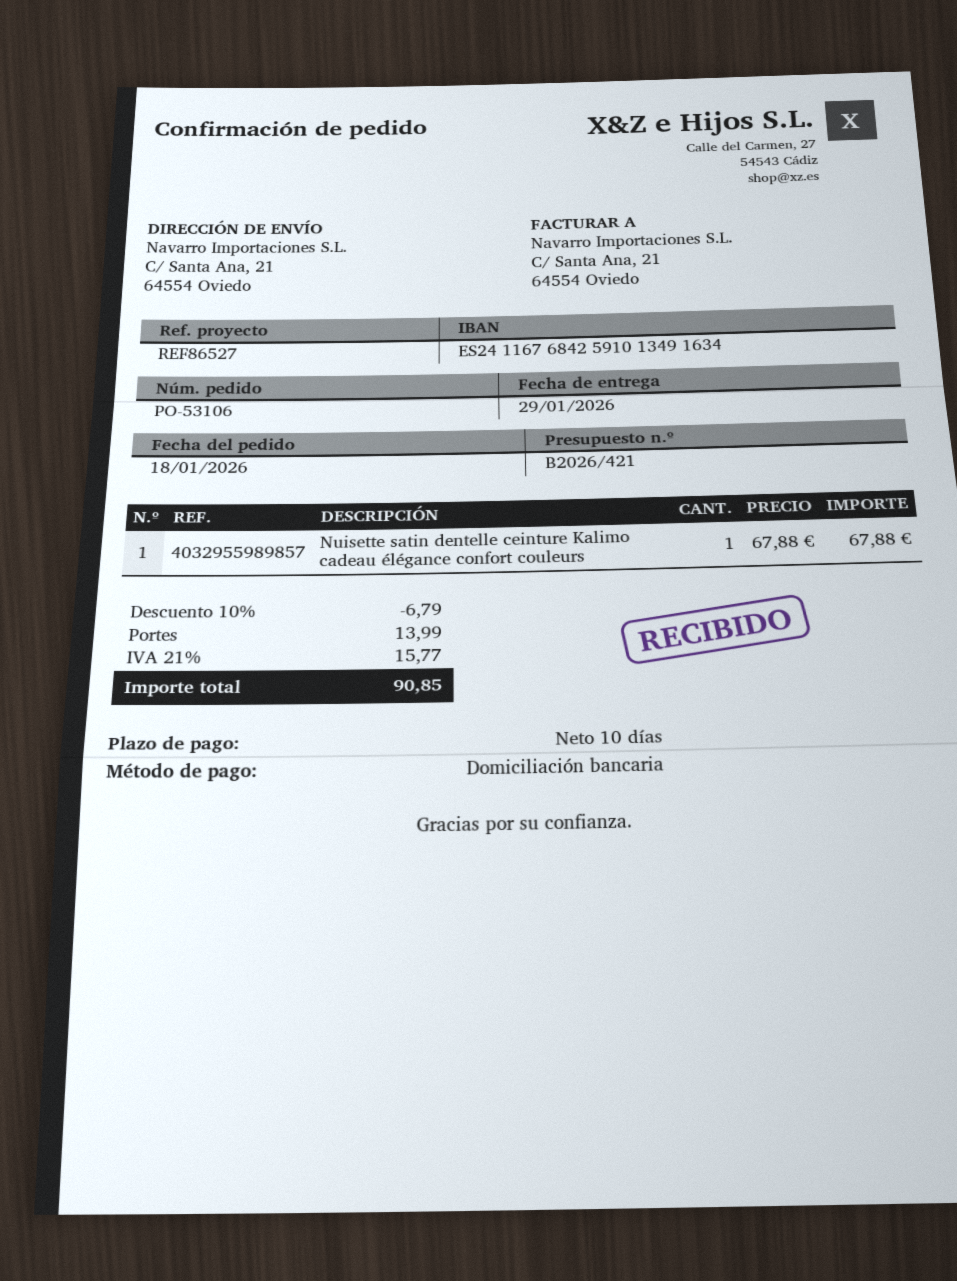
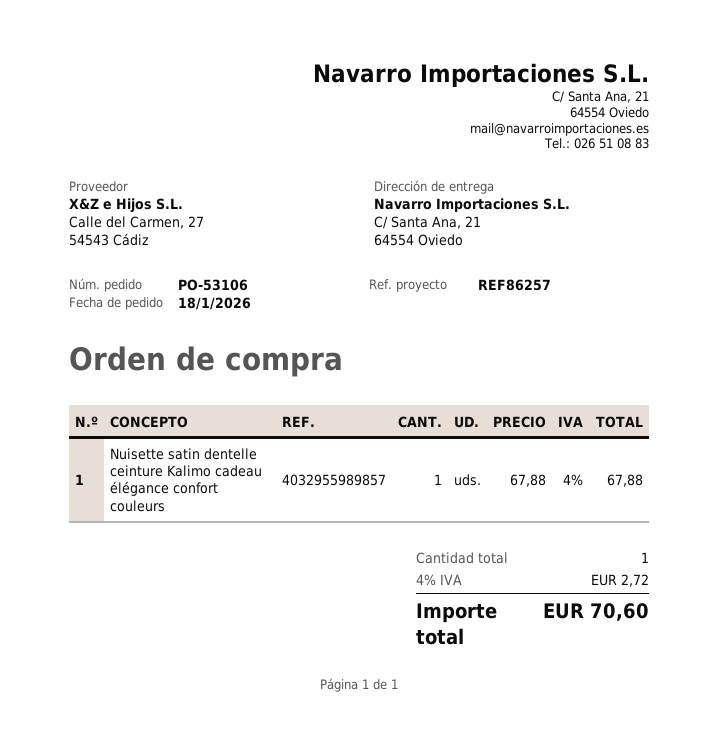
reference: REF86527 -> REF86257
discount: 10% = 6.79 -> none
shipping: 13.99 -> none
tax: 21% = 15.77 -> 4% = 2.72
total: 90.85 -> 70.60

